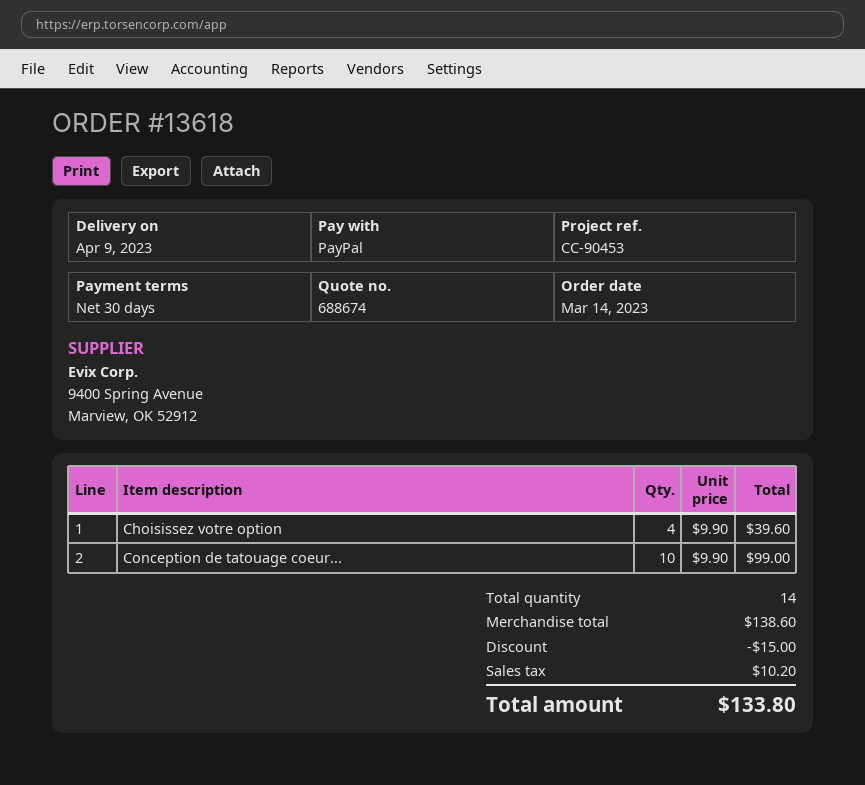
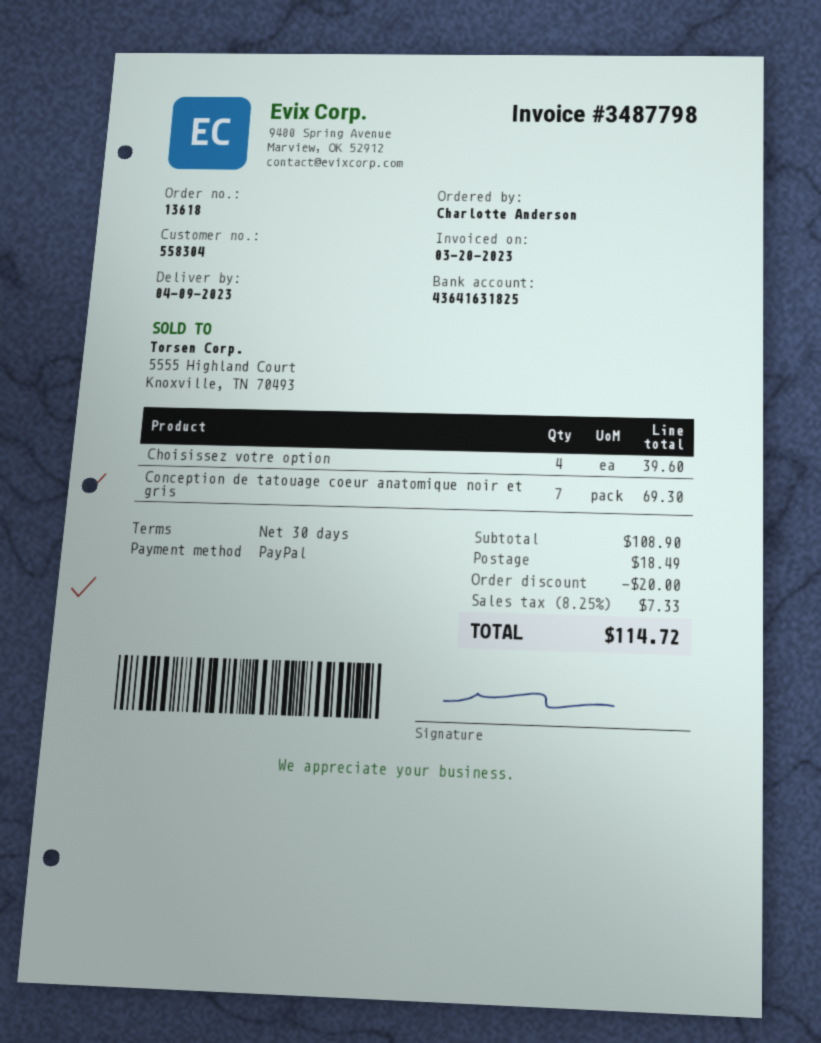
Conception de tatouage coeur...: 10 for 99.00 -> 7 for 69.30
subtotal: 138.60 -> 108.90
discount: 15.00 -> 20.00
shipping: none -> 18.49
tax: 10.20 -> 7.33
total: 133.80 -> 114.72

